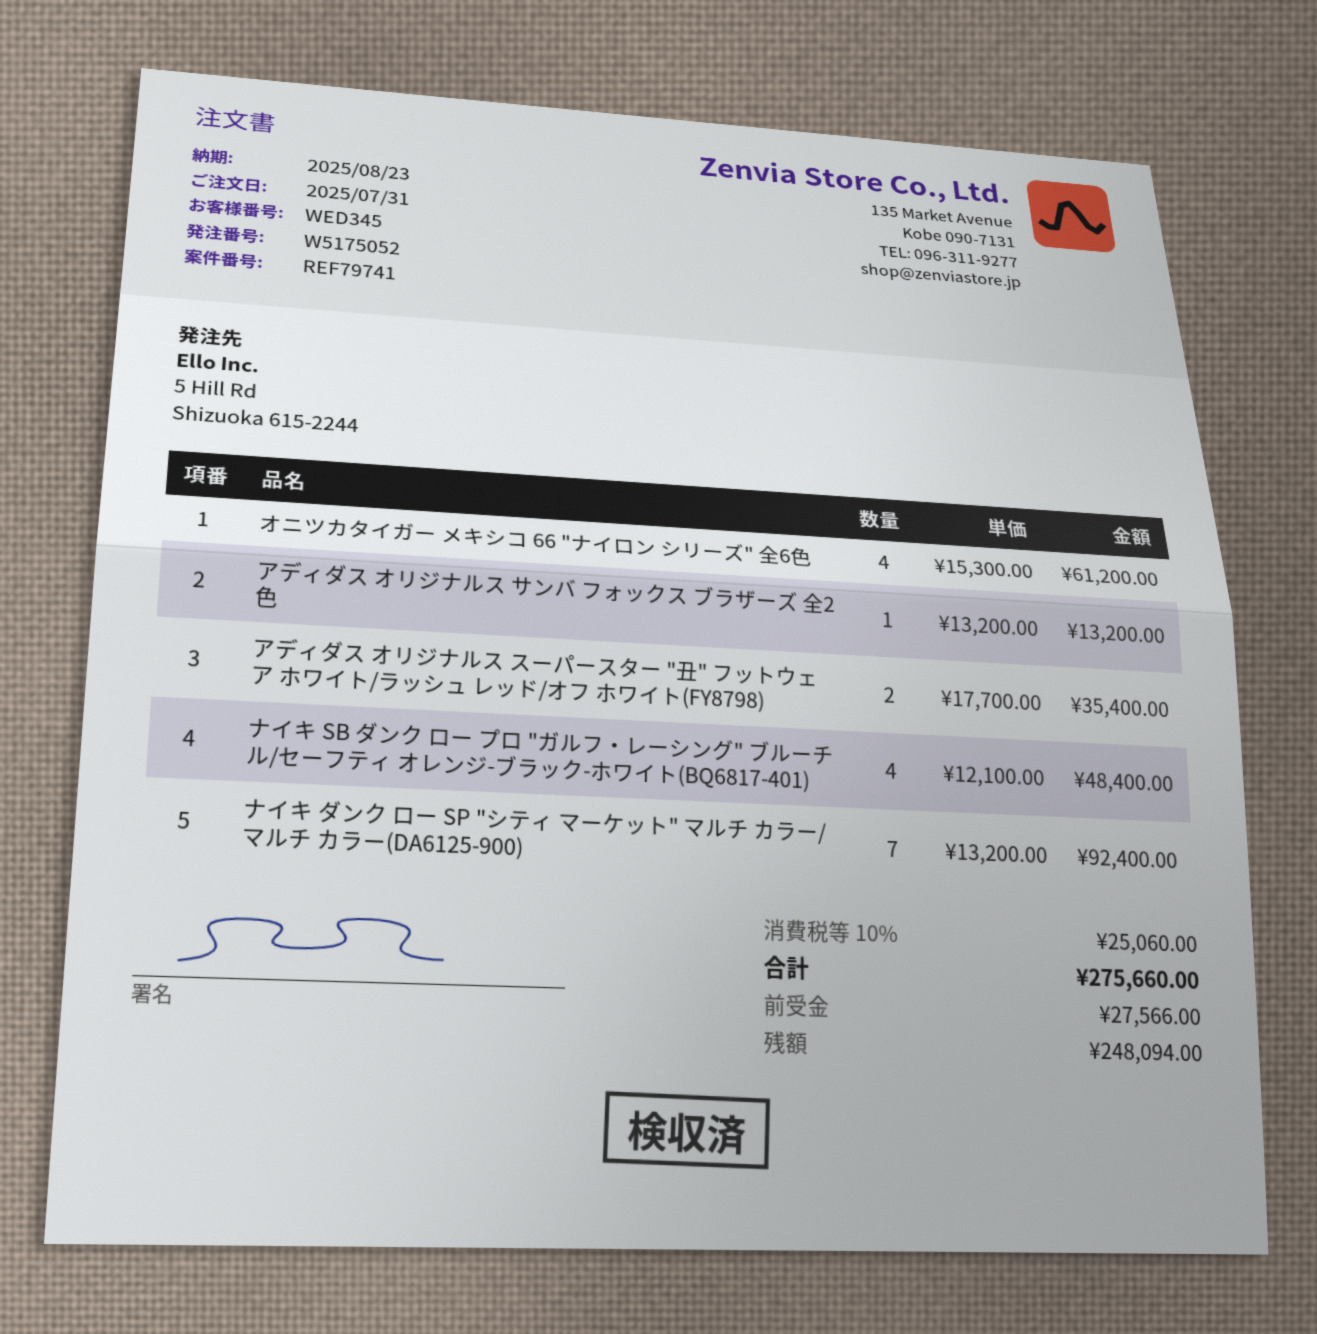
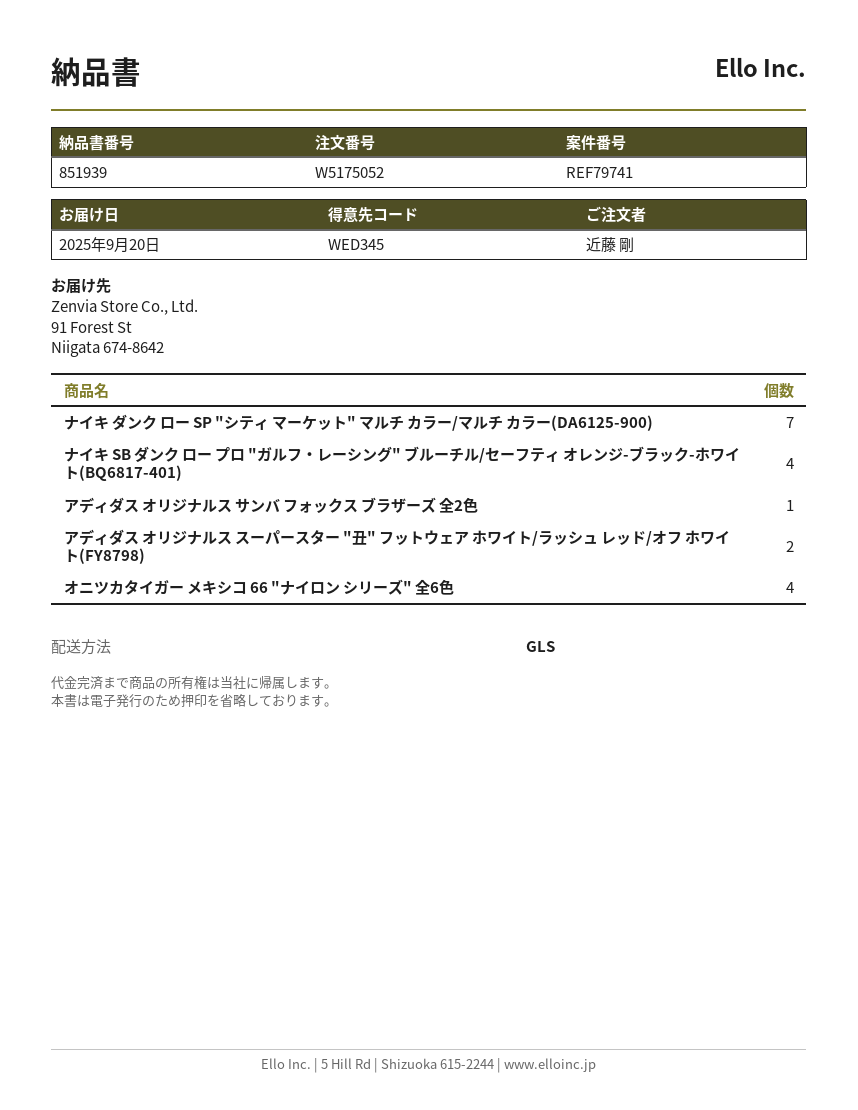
delivery date: 2025-08-23 -> 2025-09-20

